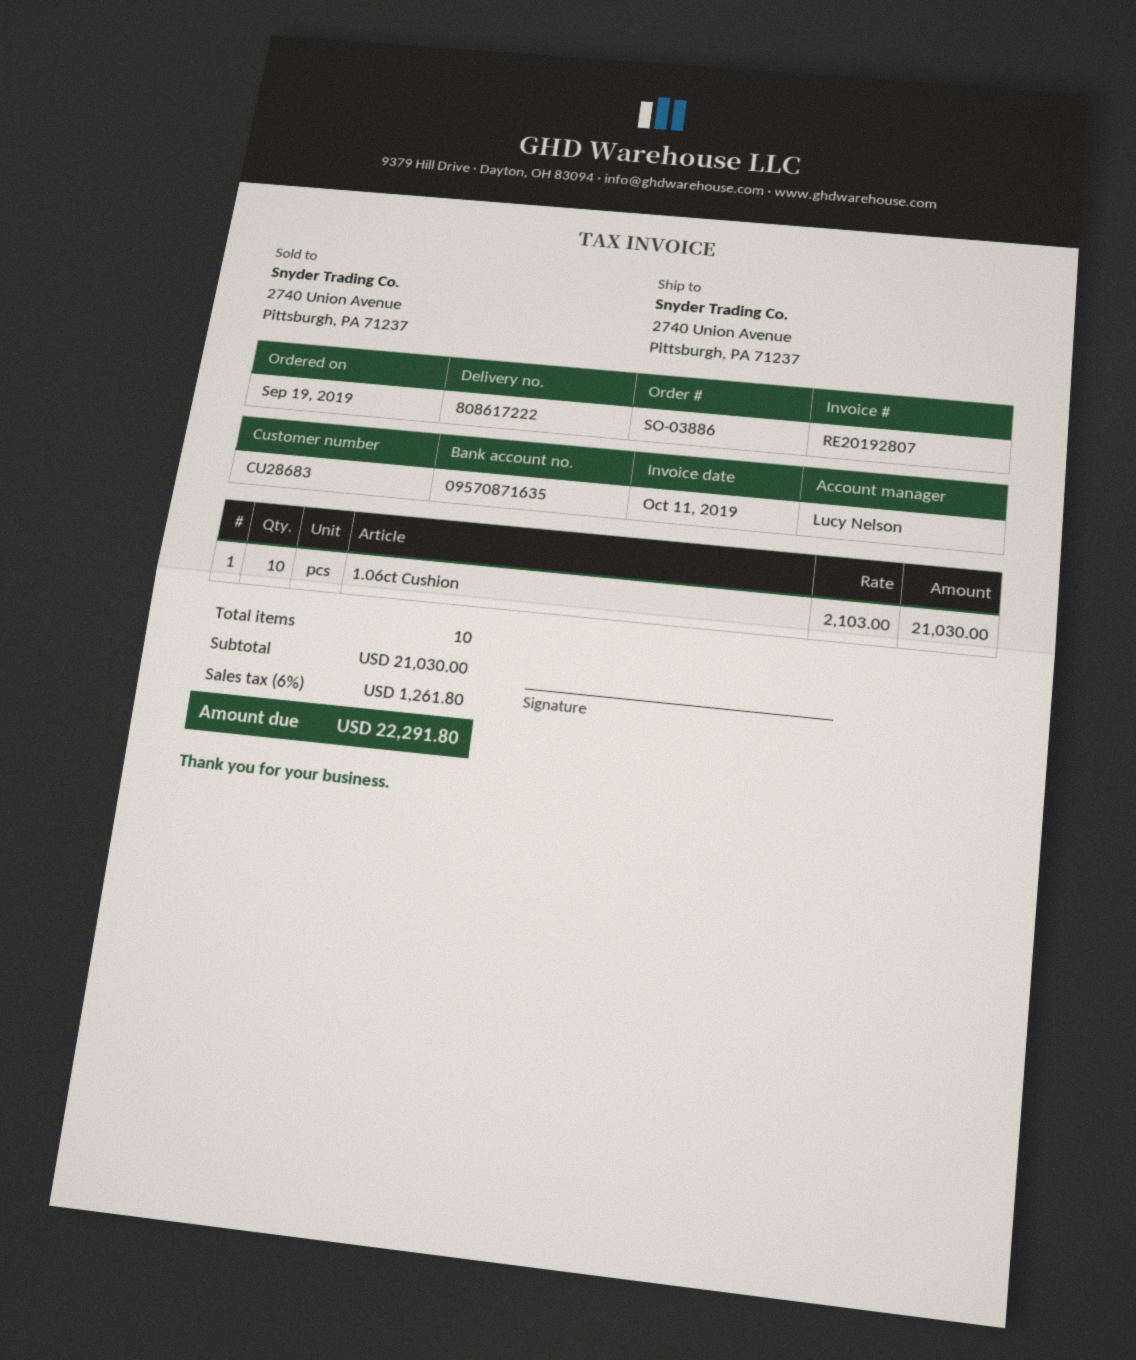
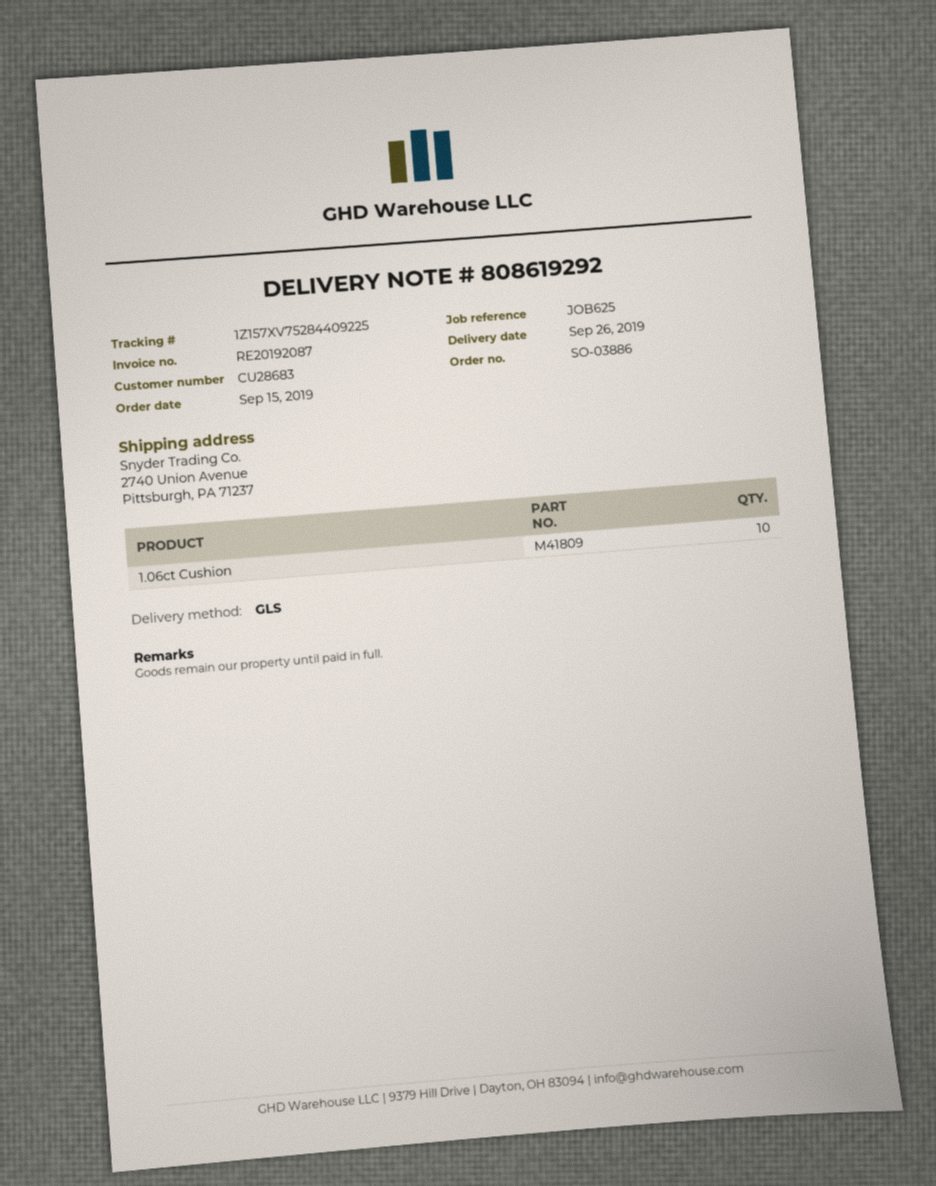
order date: 2019-09-19 -> 2019-09-15
delivery note number: 808617222 -> 808619292
invoice number: RE20192807 -> RE20192087

